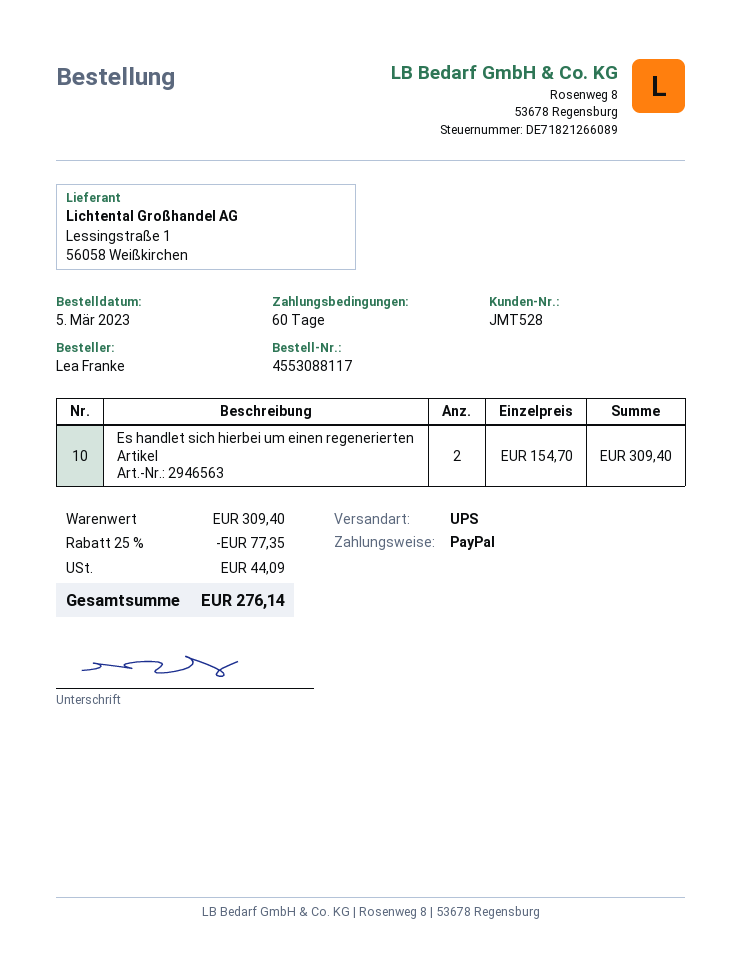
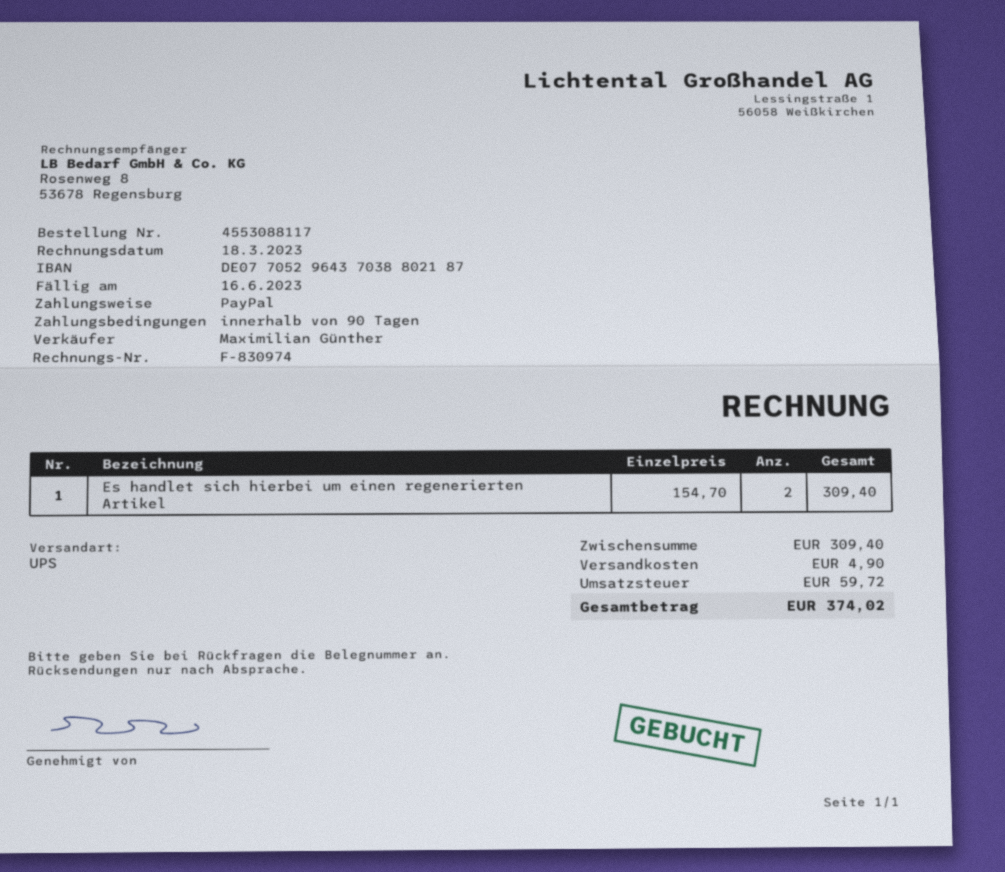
payment terms: 60 days -> 90 days
discount: 25% = 77.35 -> none
shipping: none -> 4.90
tax: 44.09 -> 59.72
total: 276.14 -> 374.02

